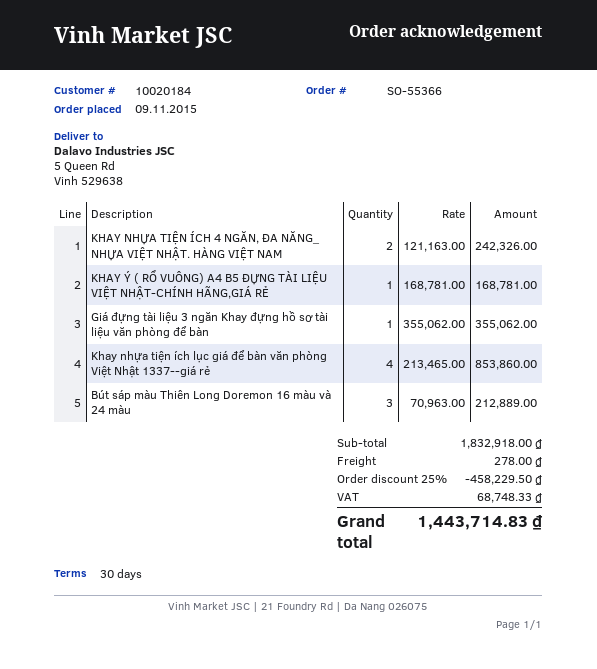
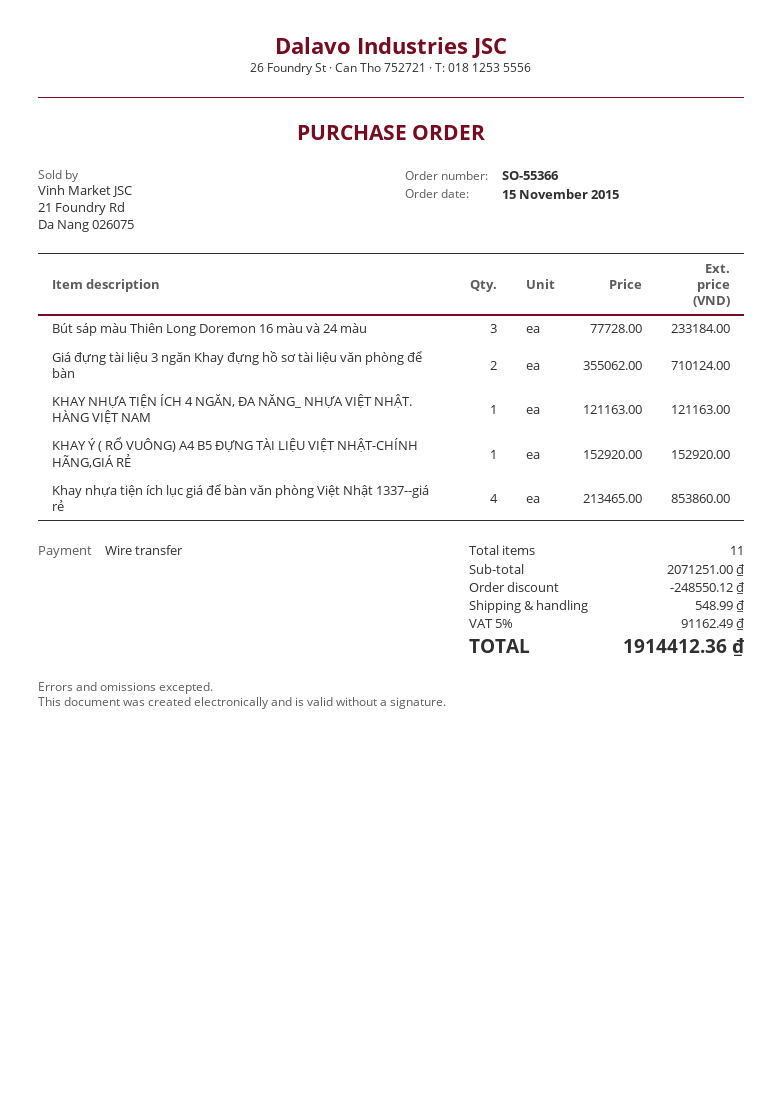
order date: 2015-11-09 -> 2015-11-15
KHAY NHỰA TIỆN ÍCH 4 NGĂN, ĐA NĂNG_ NHỰA VIỆT NHẬT. HÀNG VIỆT NAM: 2 x 121163.00 = 242326.00 -> 1 x 121163.00 = 121163.00
KHAY Ý ( RỔ VUÔNG) A4 B5 ĐỰNG TÀI LIỆU VIỆT NHẬT-CHÍNH HÃNG,GIÁ RẺ: 1 x 168781.00 = 168781.00 -> 1 x 152920.00 = 152920.00
Giá đựng tài liệu 3 ngăn Khay đựng hồ sơ tài liệu văn phòng để bàn: 1 x 355062.00 = 355062.00 -> 2 x 355062.00 = 710124.00
Bút sáp màu Thiên Long Doremon 16 màu và 24 màu: 3 x 70963.00 = 212889.00 -> 3 x 77728.00 = 233184.00
subtotal: 1832918.00 -> 2071251.00
discount: 458229.50 -> 248550.12
shipping: 278.00 -> 548.99
tax: 68748.33 -> 91162.49
total: 1443714.83 -> 1914412.36

